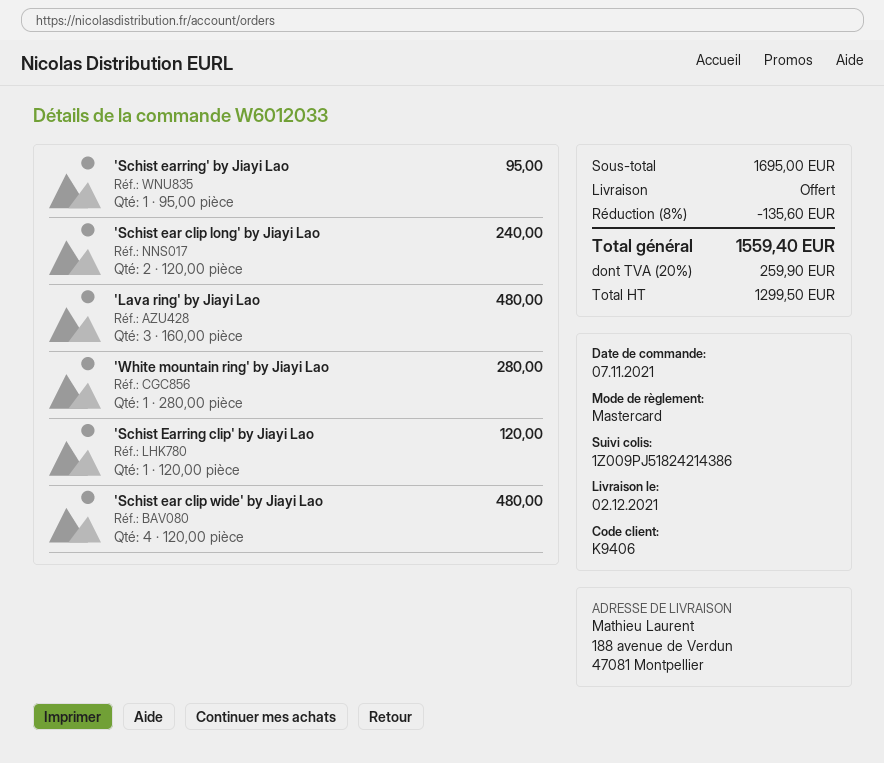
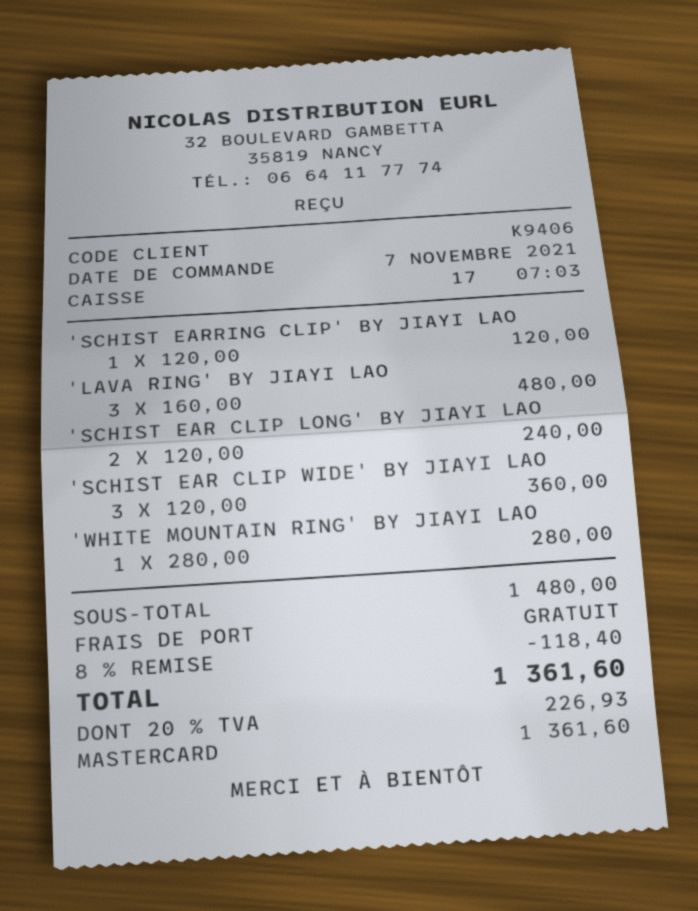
'Schist earring' by Jiayi Lao: 1 x 95.00 = 95.00 -> none
'Schist ear clip wide' by Jiayi Lao: 4 x 120.00 = 480.00 -> 3 x 120.00 = 360.00
subtotal: 1695.00 -> 1480.00
discount: 8% = 135.60 -> 8% = 118.40
tax: 20% = 259.90 -> 20% = 226.93
total: 1559.40 -> 1361.60

